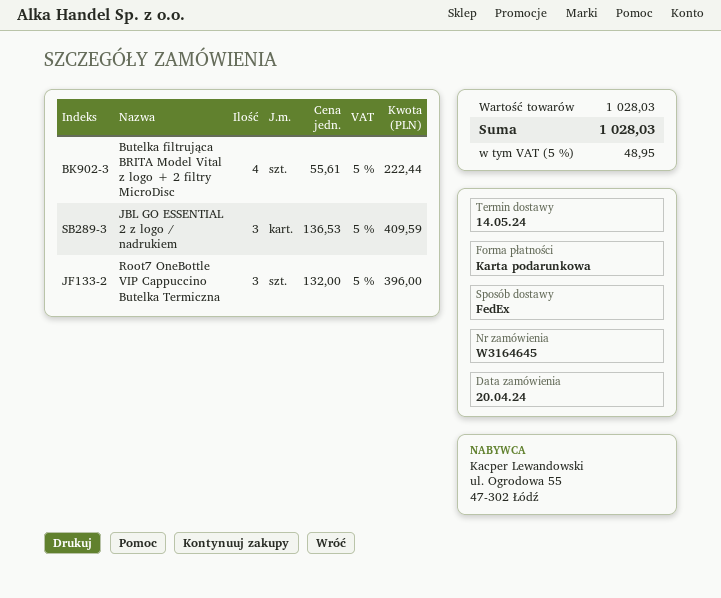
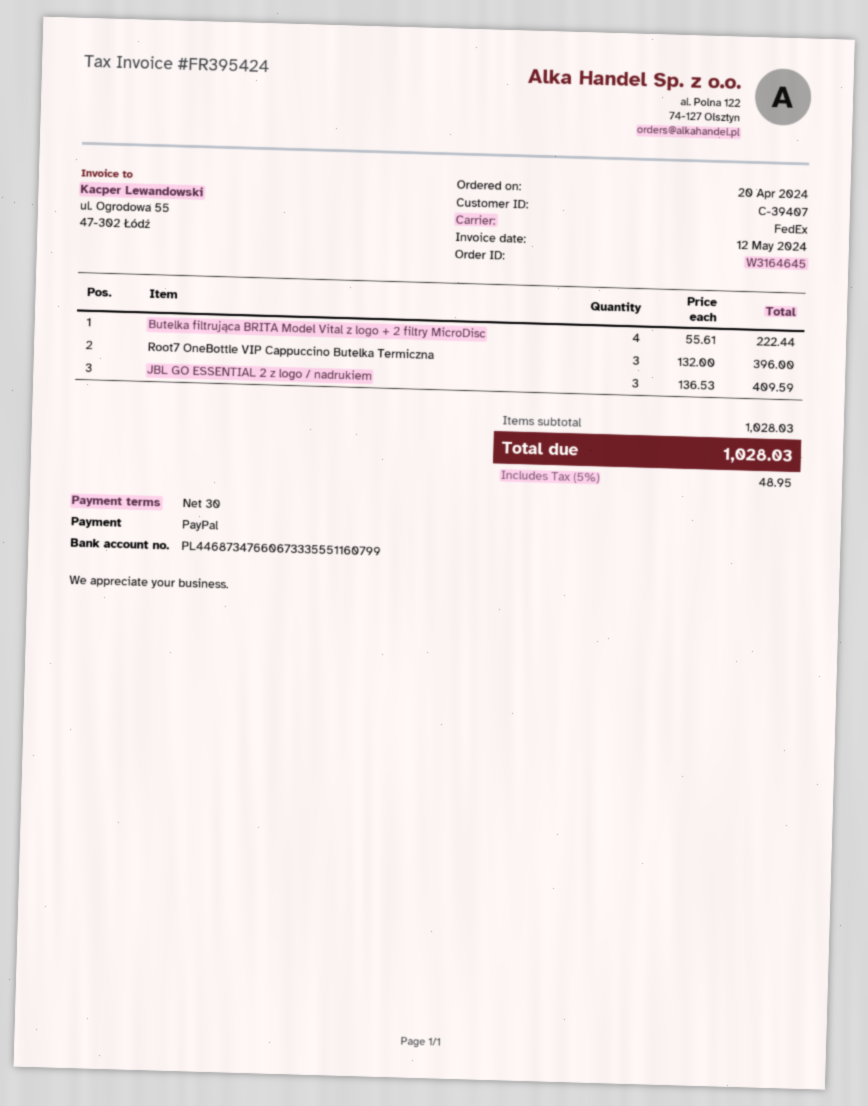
payment method: gift card -> PayPal

